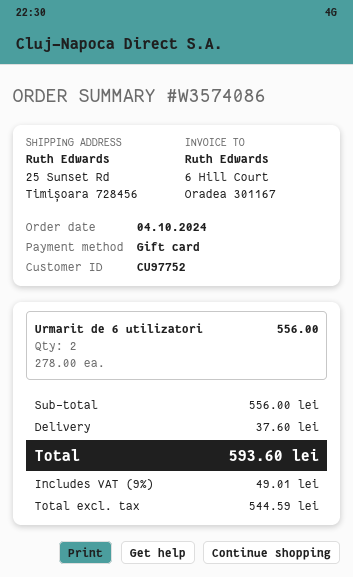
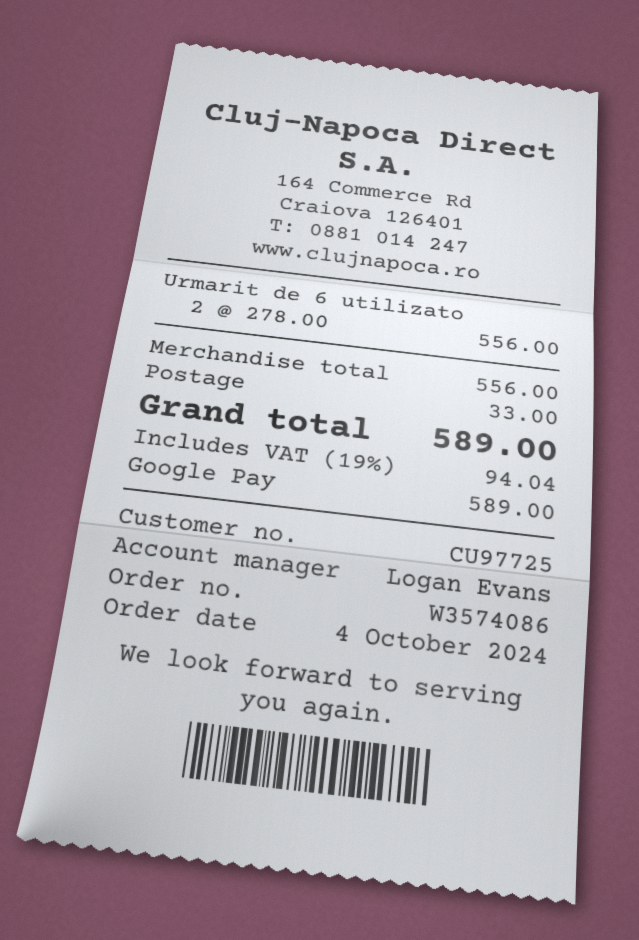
customer number: CU97752 -> CU97725
payment method: gift card -> Google Pay
shipping: 37.60 -> 33.00
tax: 9% = 49.01 -> 19% = 94.04
total: 593.60 -> 589.00

